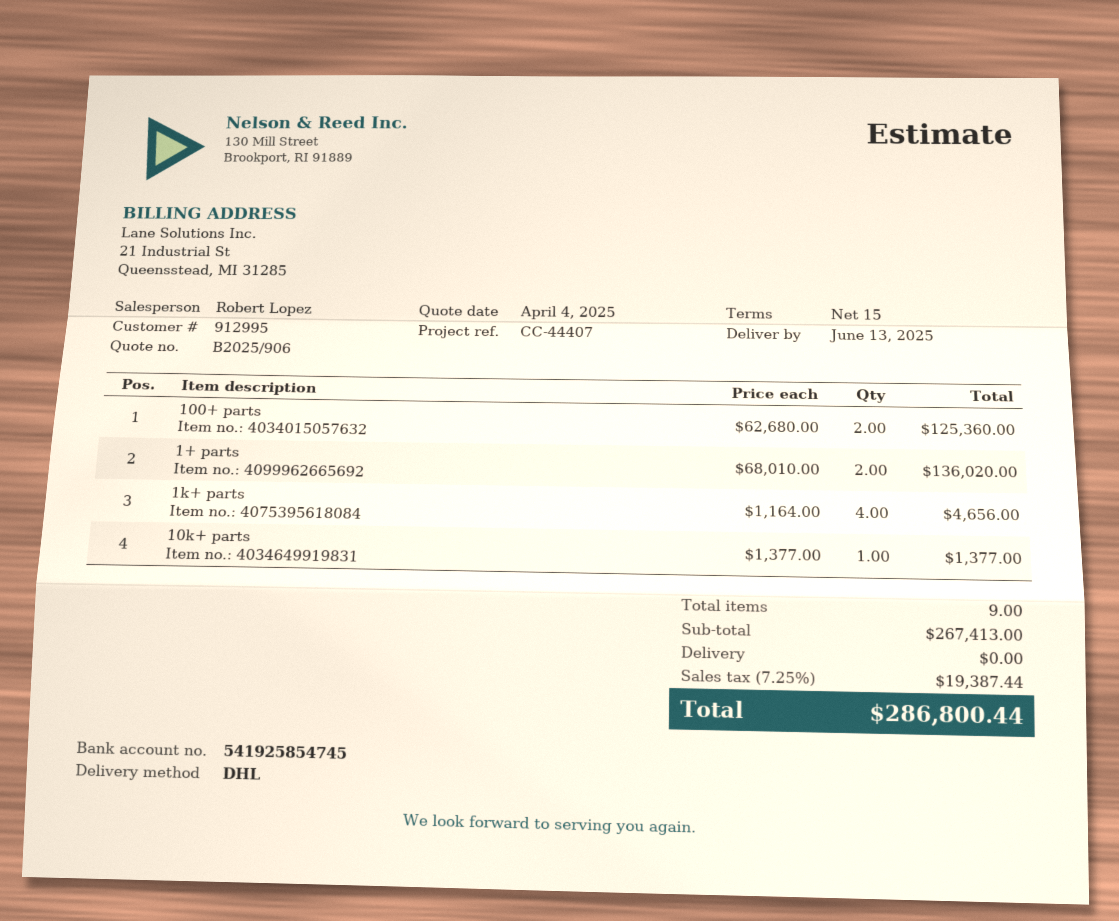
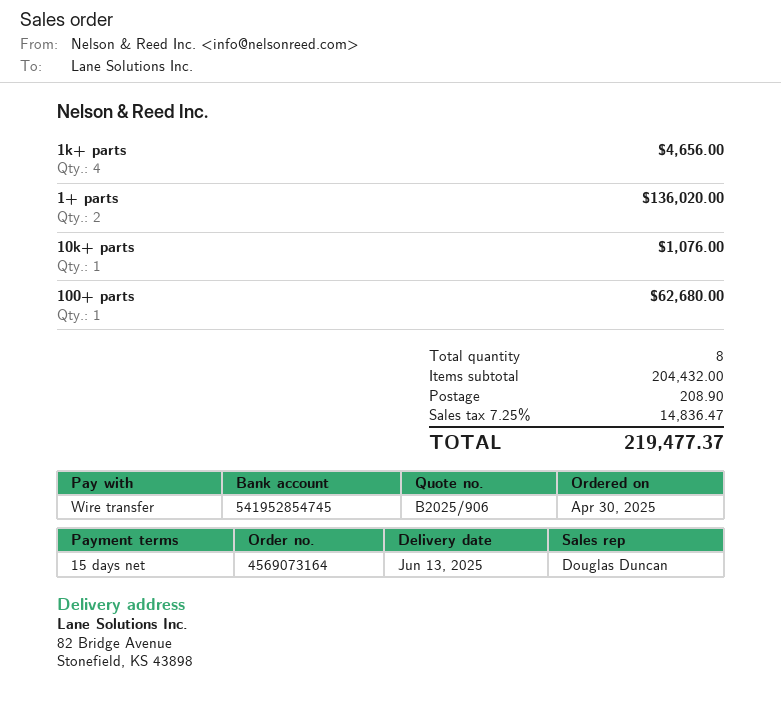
sales rep: Robert Lopez -> Douglas Duncan
bank account: 541925854745 -> 541952854745
100+ parts: 2 for 125360.00 -> 1 for 62680.00
10k+ parts: 1 for 1377.00 -> 1 for 1076.00
total quantity: 9 -> 8
subtotal: 267413.00 -> 204432.00
shipping: 0.00 -> 208.90
tax: 7.25% = 19387.44 -> 7.25% = 14836.47
total: 286800.44 -> 219477.37

